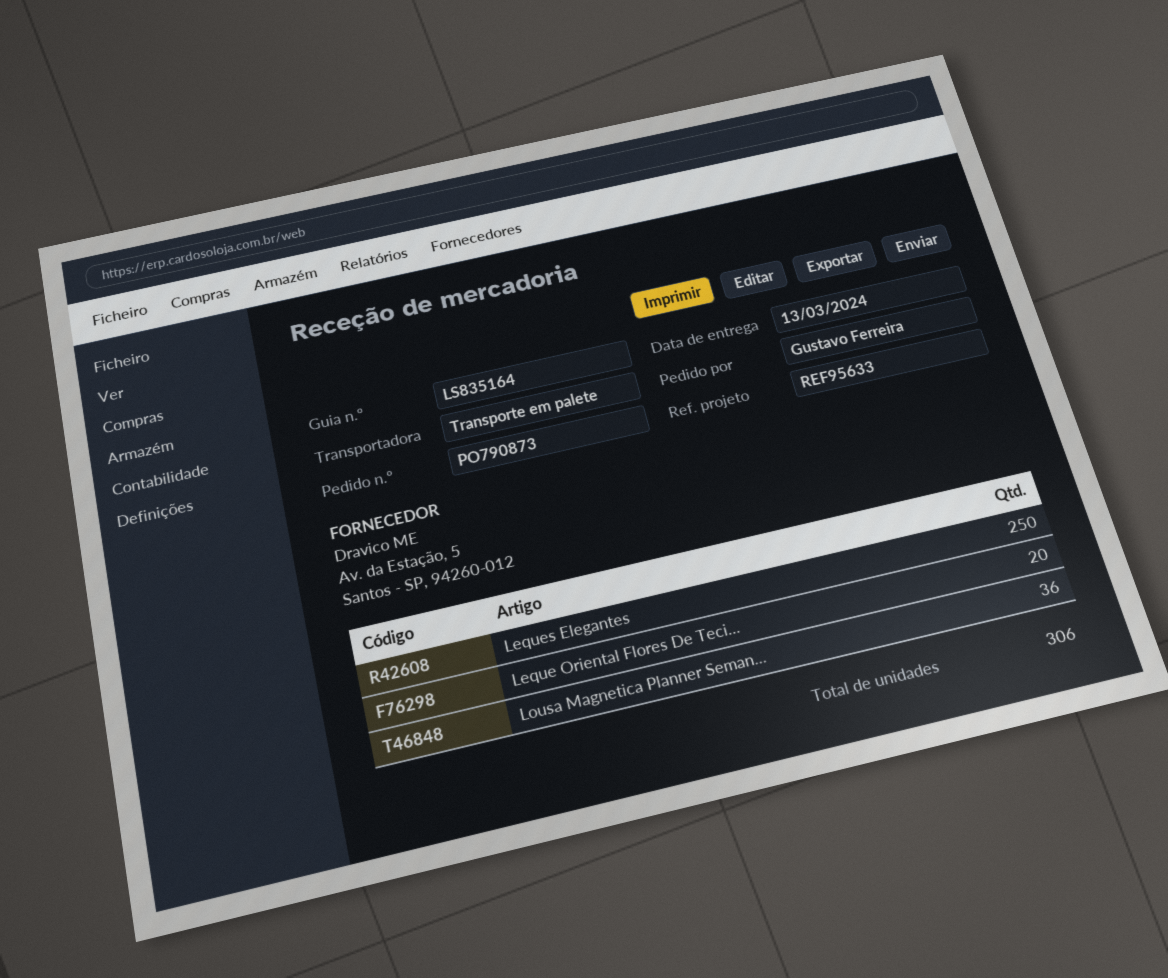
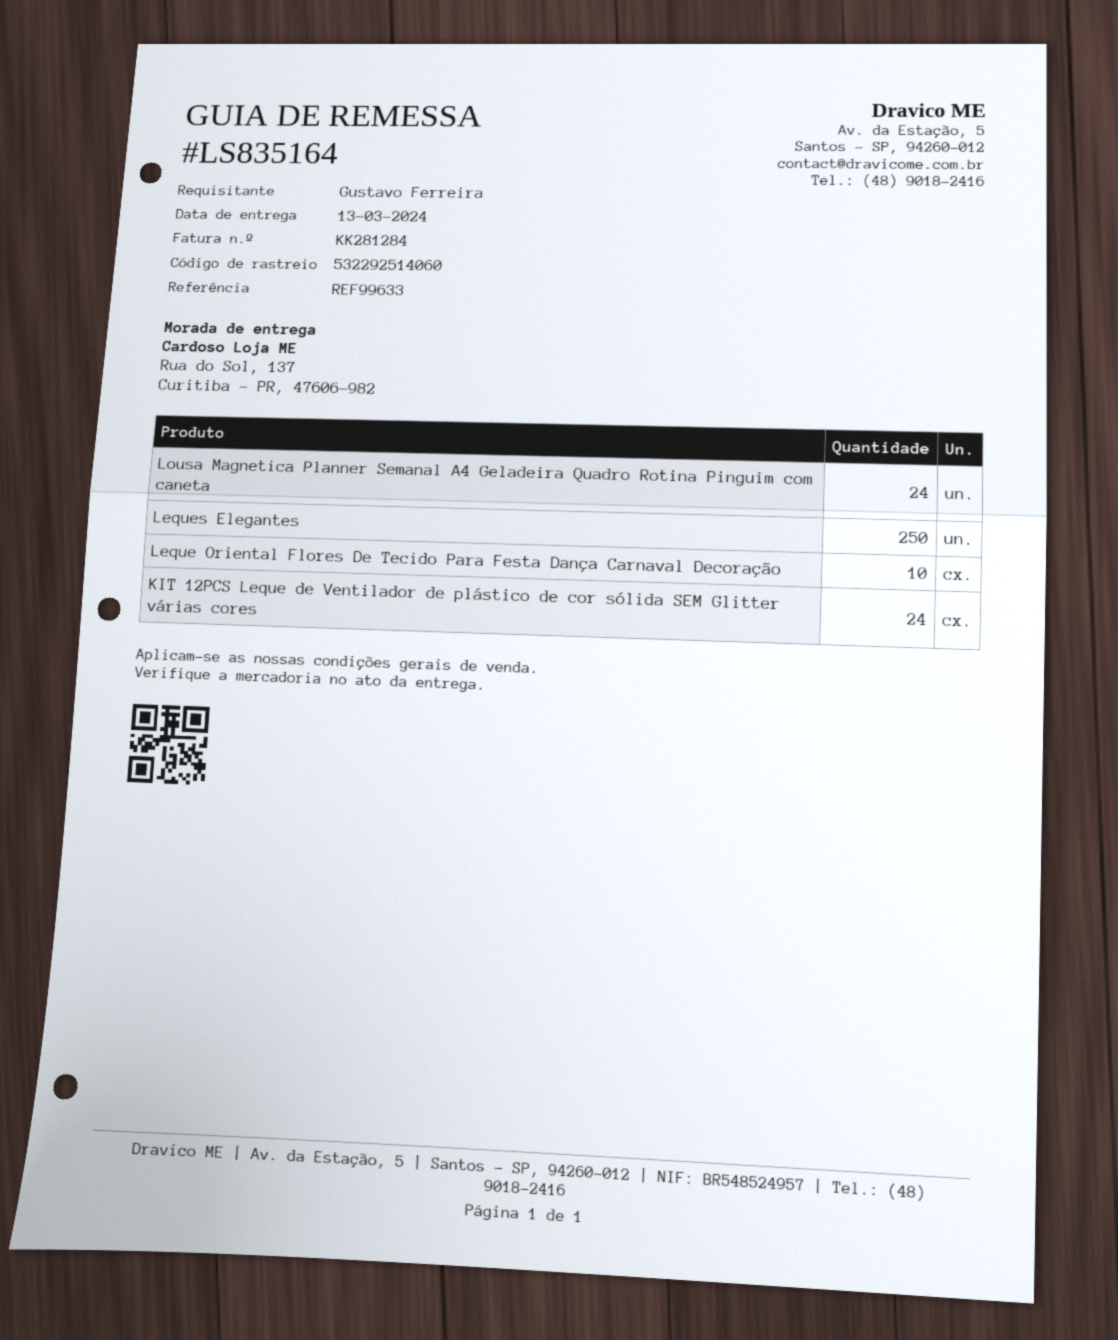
reference: REF95633 -> REF99633
Leque Oriental Flores De Teci...: 20 -> 10
Lousa Magnetica Planner Seman...: 36 -> 24
KIT 12PCS Leque de Ventilador de plástico de cor sólida SEM Glitter várias cores: none -> 24

